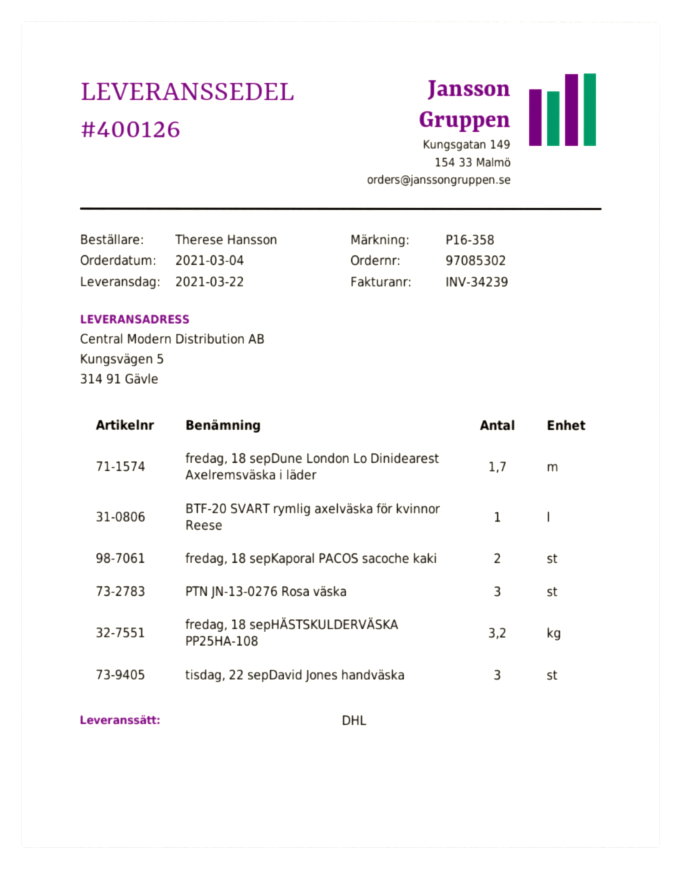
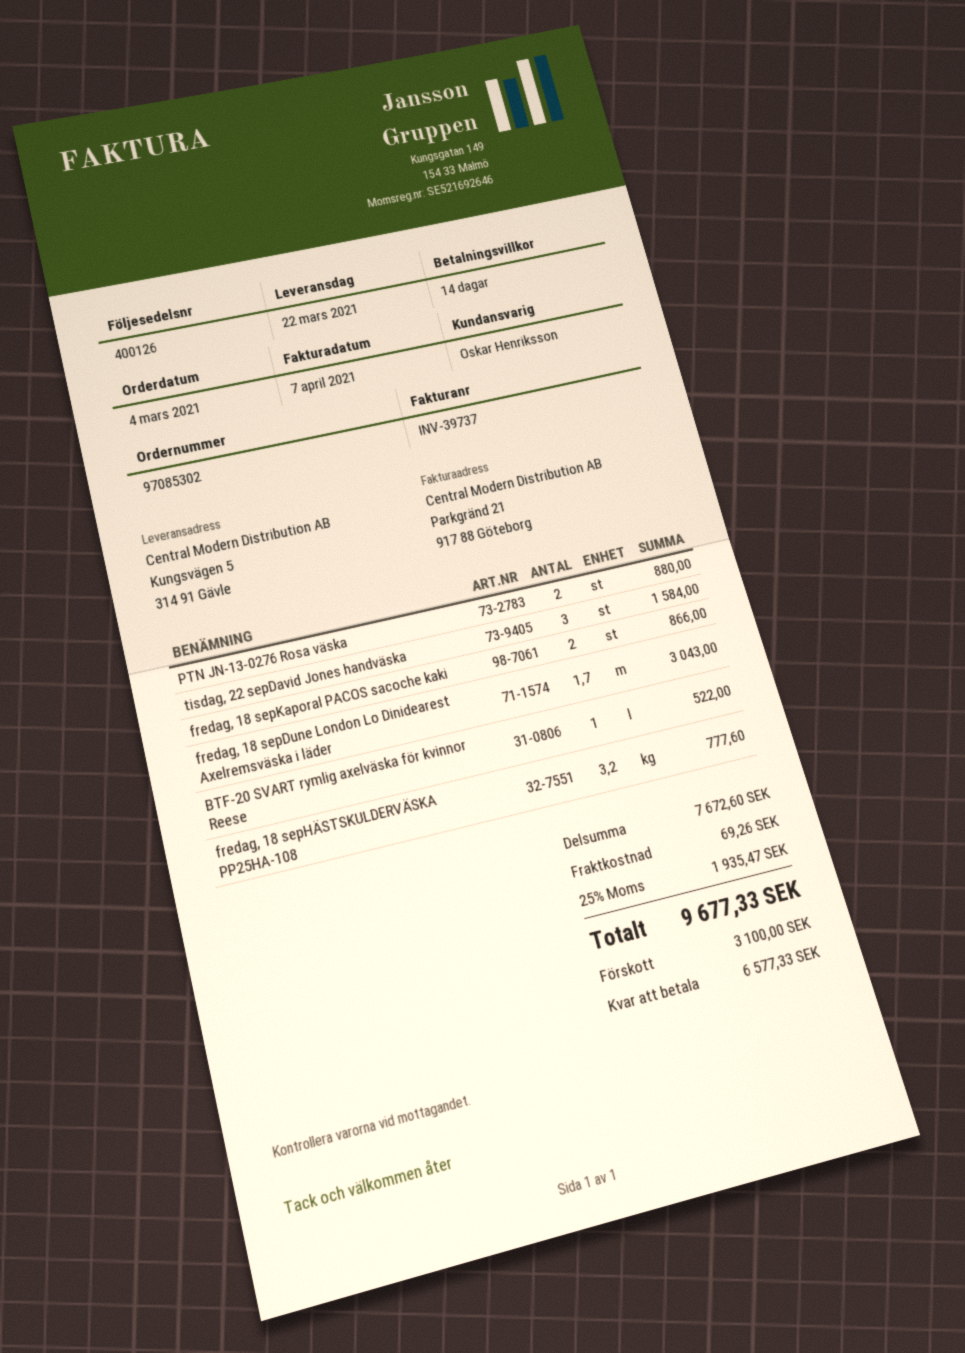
invoice number: INV-34239 -> INV-39737
PTN JN-13-0276 Rosa väska: 3 -> 2

